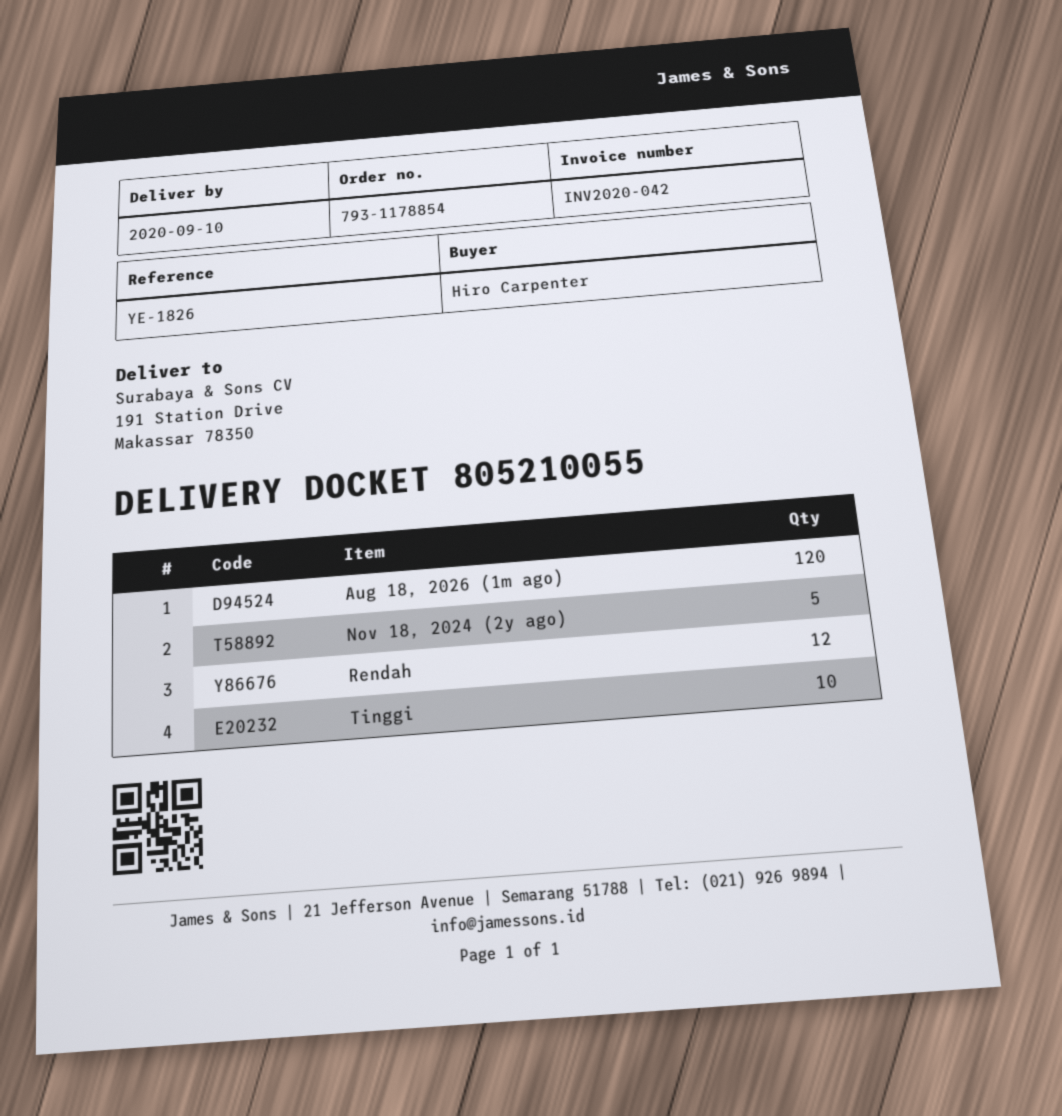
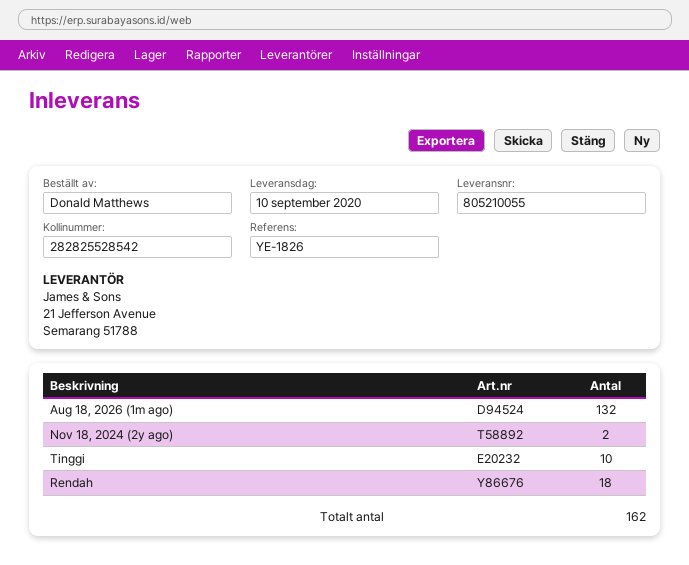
ordered by: Hiro Carpenter -> Donald Matthews
Aug 18, 2026 (1m ago): 120 -> 132
Nov 18, 2024 (2y ago): 5 -> 2
Rendah: 12 -> 18

